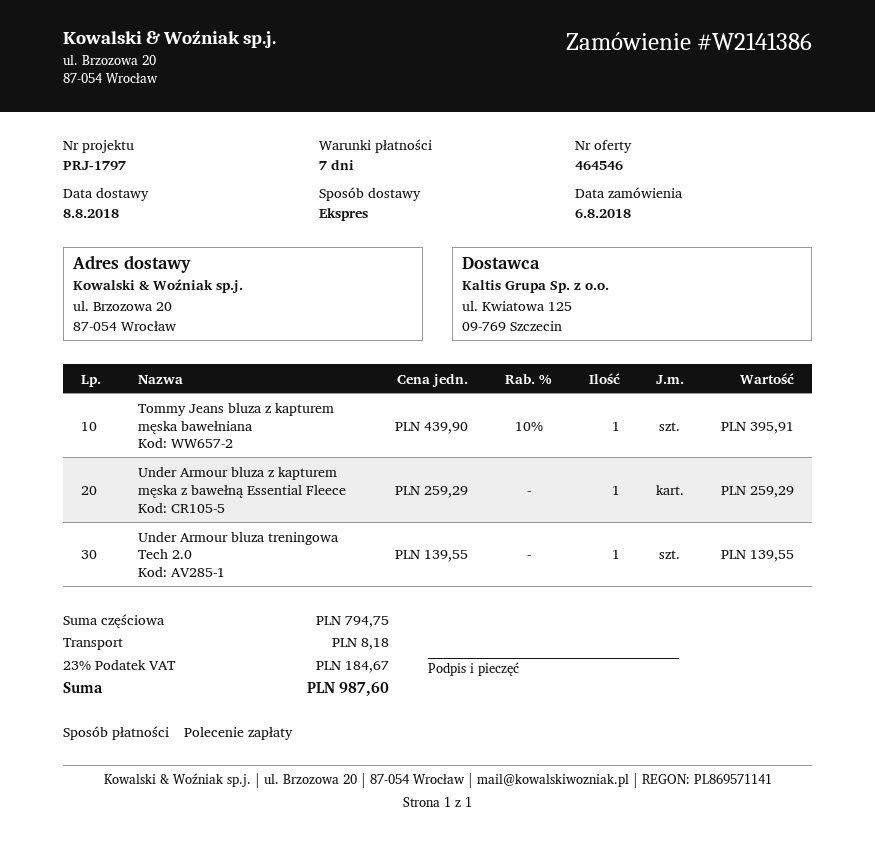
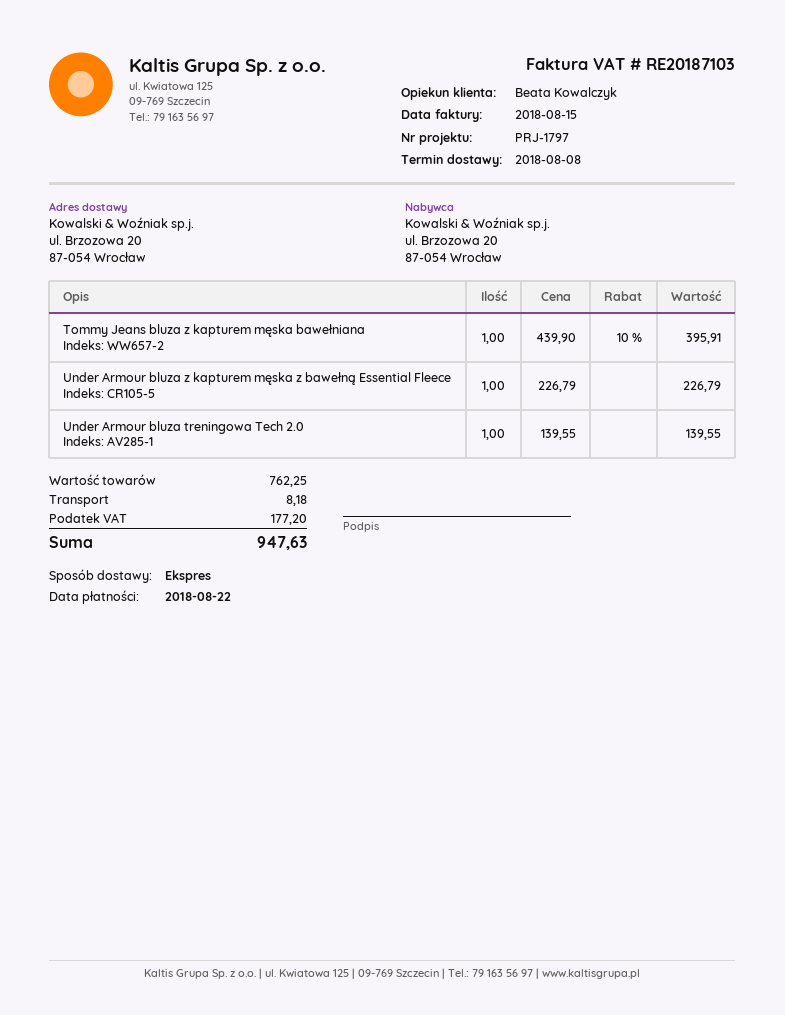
Under Armour bluza z kapturem męska z bawełną Essential Fleece: 1 x 259.29 = 259.29 -> 1 x 226.79 = 226.79
subtotal: 794.75 -> 762.25
tax: 184.67 -> 177.20
total: 987.60 -> 947.63

